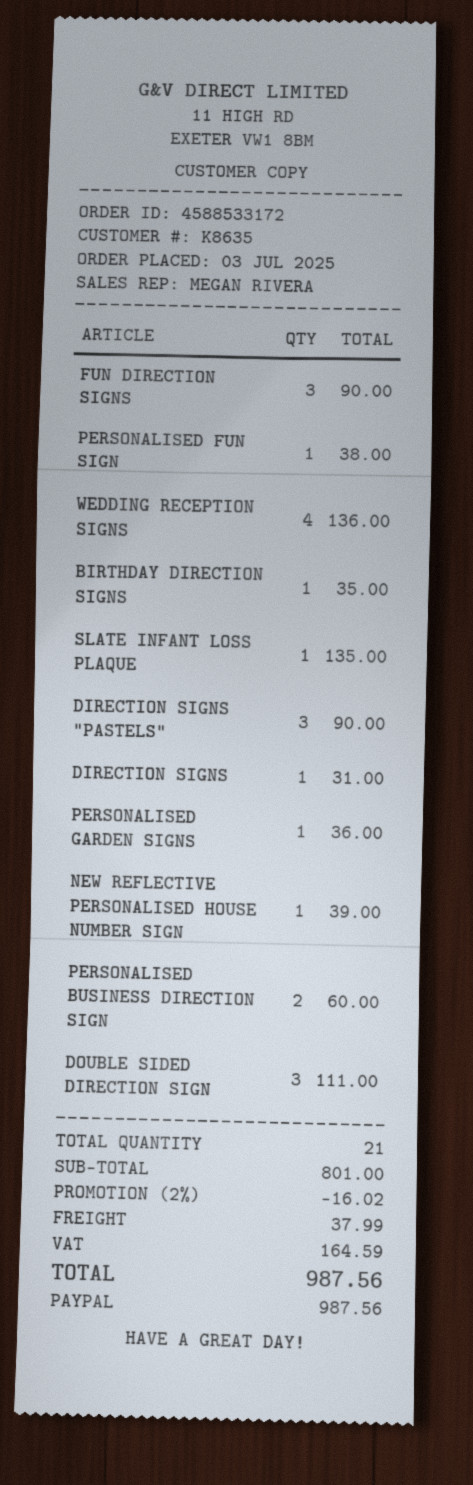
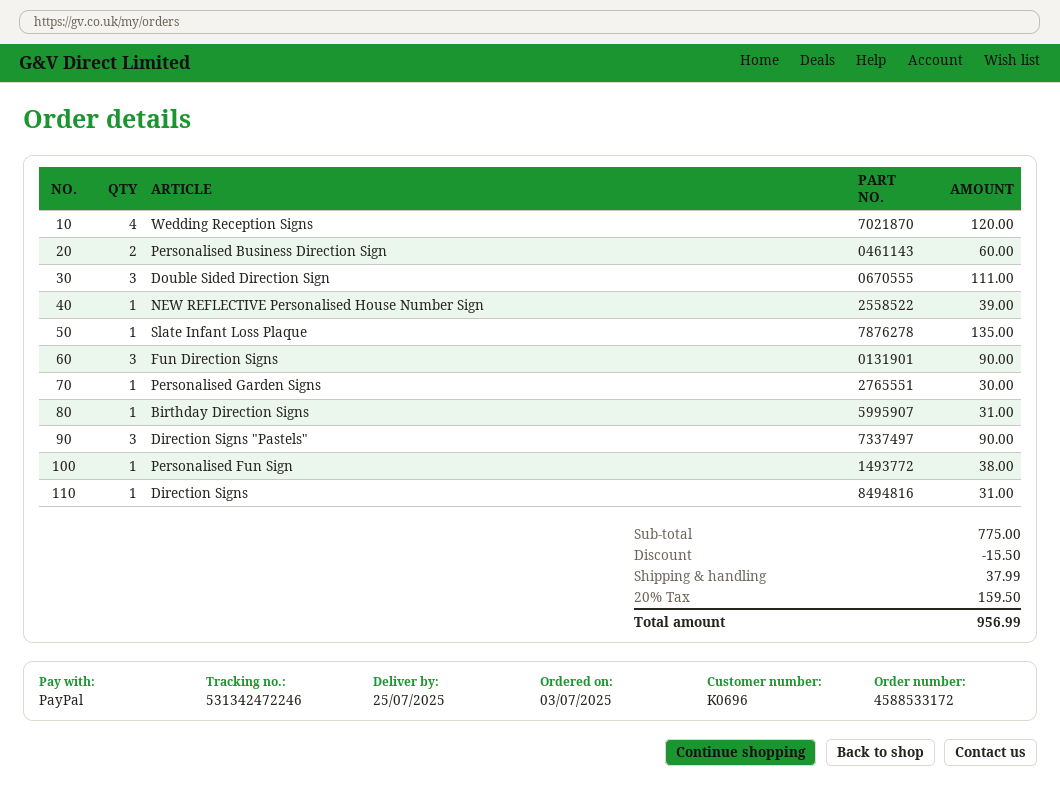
customer number: K8635 -> K0696
WEDDING RECEPTION SIGNS: 4 for 136.00 -> 4 for 120.00
BIRTHDAY DIRECTION SIGNS: 1 for 35.00 -> 1 for 31.00
PERSONALISED GARDEN SIGNS: 1 for 36.00 -> 1 for 30.00
subtotal: 801.00 -> 775.00
discount: 16.02 -> 15.50
tax: 164.59 -> 159.50
total: 987.56 -> 956.99

